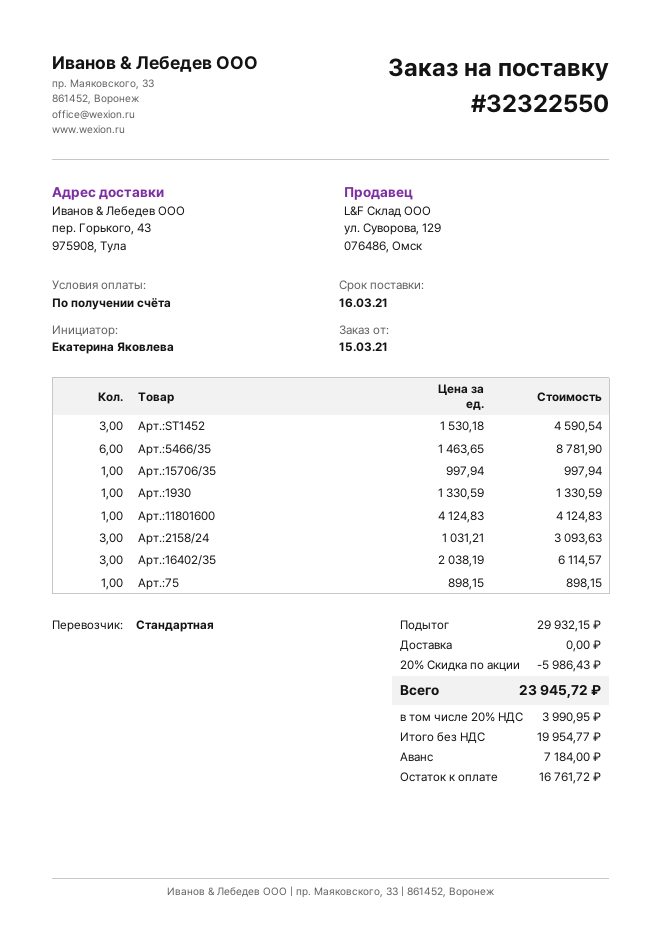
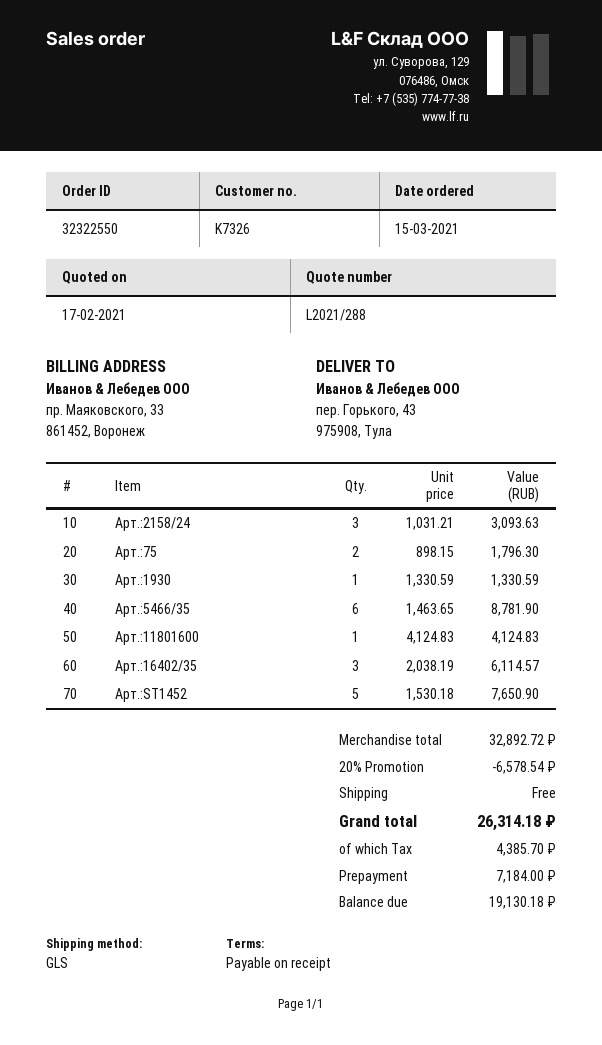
shipping method: standard -> GLS
Арт.:ST1452: 3 x 1530.18 = 4590.54 -> 5 x 1530.18 = 7650.90
Арт.:15706/35: 1 x 997.94 = 997.94 -> none
Арт.:75: 1 x 898.15 = 898.15 -> 2 x 898.15 = 1796.30
subtotal: 29932.15 -> 32892.72
discount: 20% = 5986.43 -> 20% = 6578.54
tax: 3990.95 -> 4385.70
total: 23945.72 -> 26314.18
balance: 16761.72 -> 19130.18

